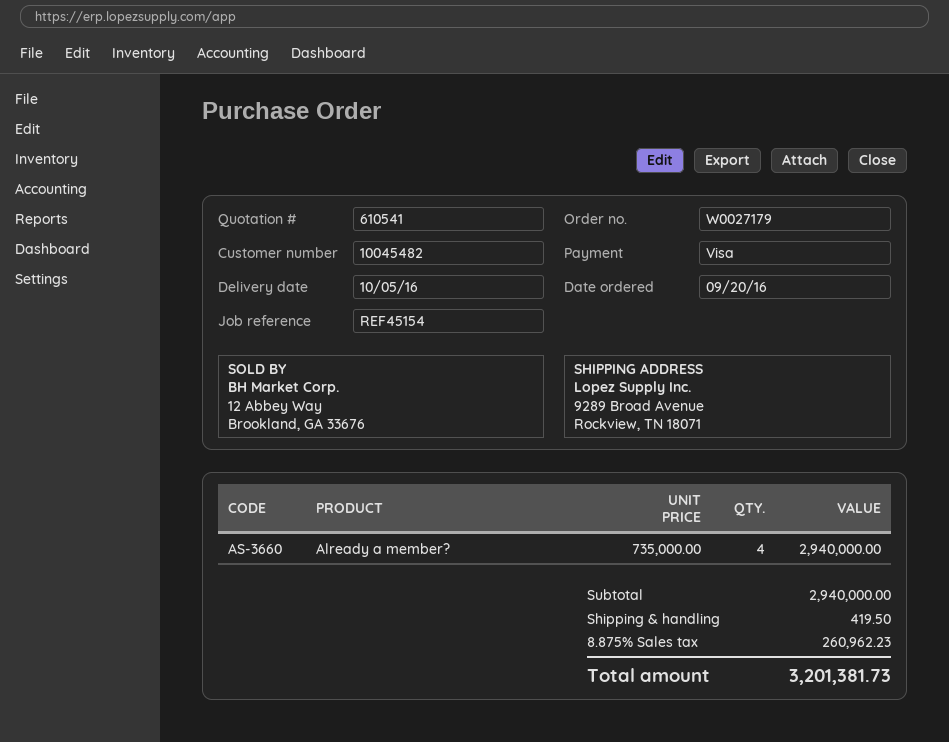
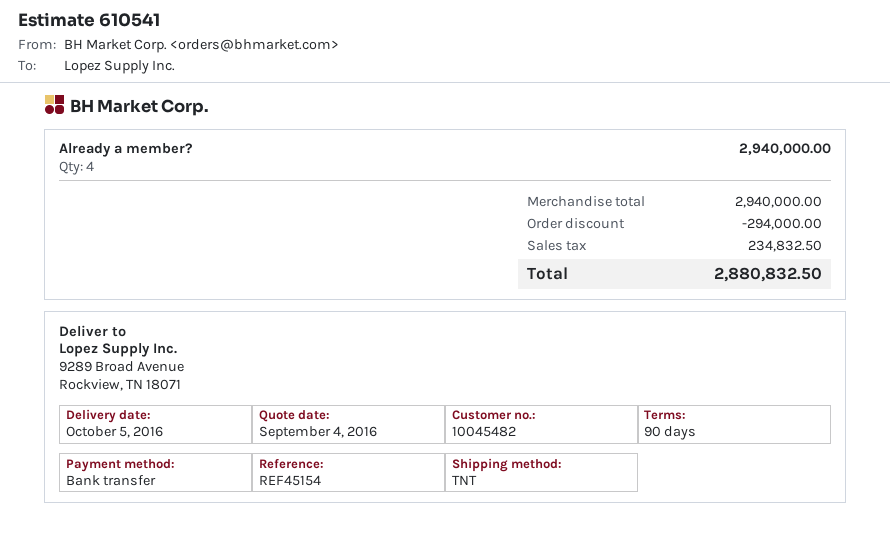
payment method: Visa -> bank transfer
discount: none -> 294000.00
shipping: 419.50 -> none
tax: 260962.23 -> 234832.50
total: 3201381.73 -> 2880832.50

